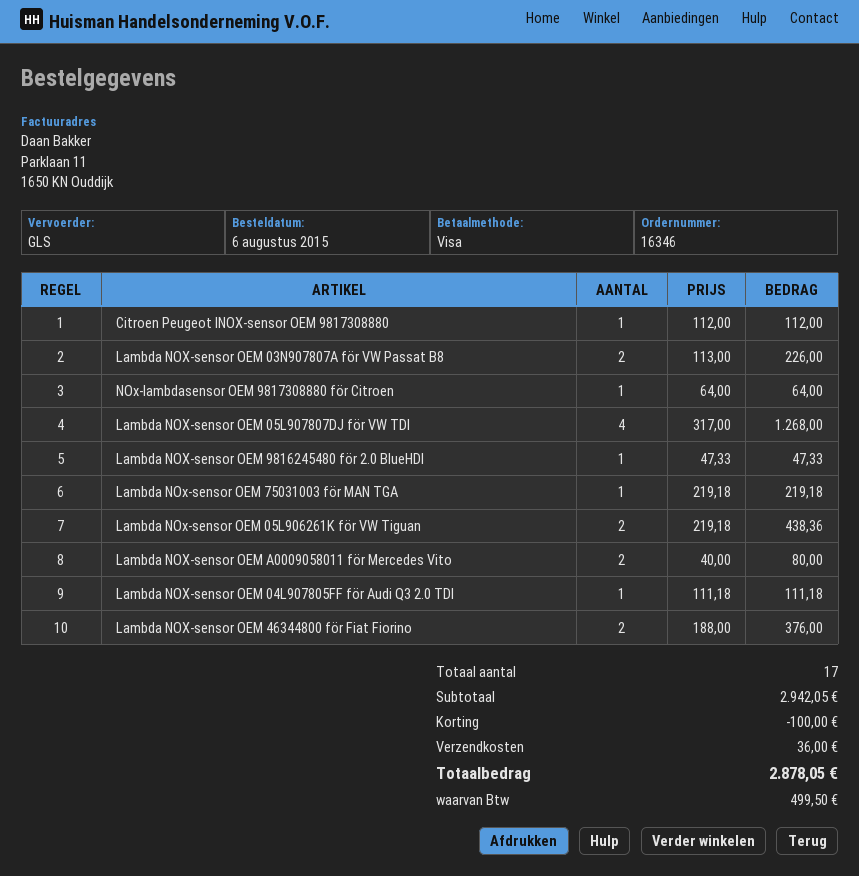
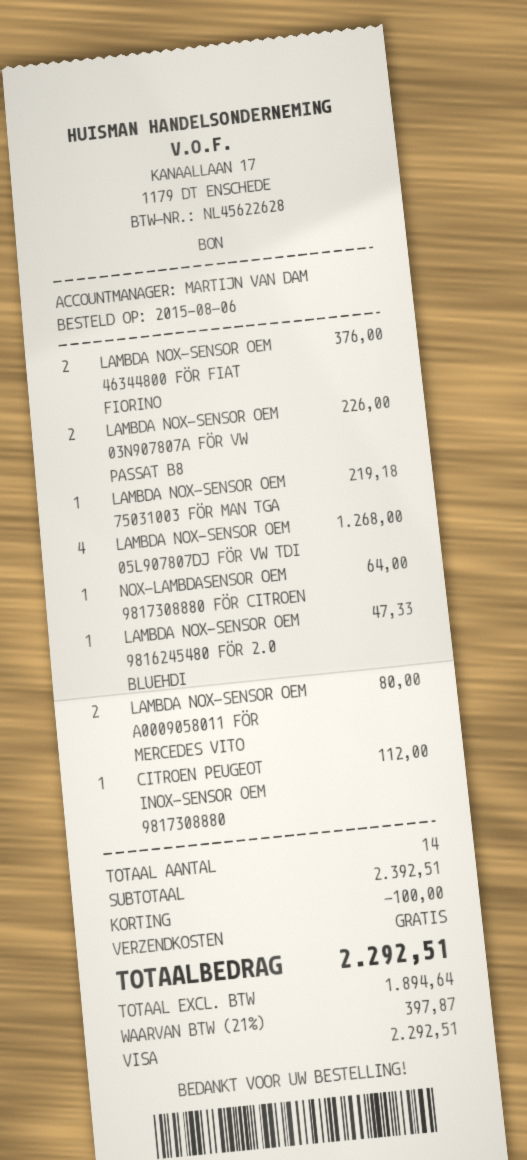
Lambda NOx-sensor OEM 05L906261K för VW Tiguan: 2 for 438.36 -> none
Lambda NOX-sensor OEM 04L907805FF för Audi Q3 2.0 TDI: 1 for 111.18 -> none
total quantity: 17 -> 14
subtotal: 2942.05 -> 2392.51
shipping: 36.00 -> 0.00
tax: 499.50 -> 397.87
total: 2878.05 -> 2292.51

